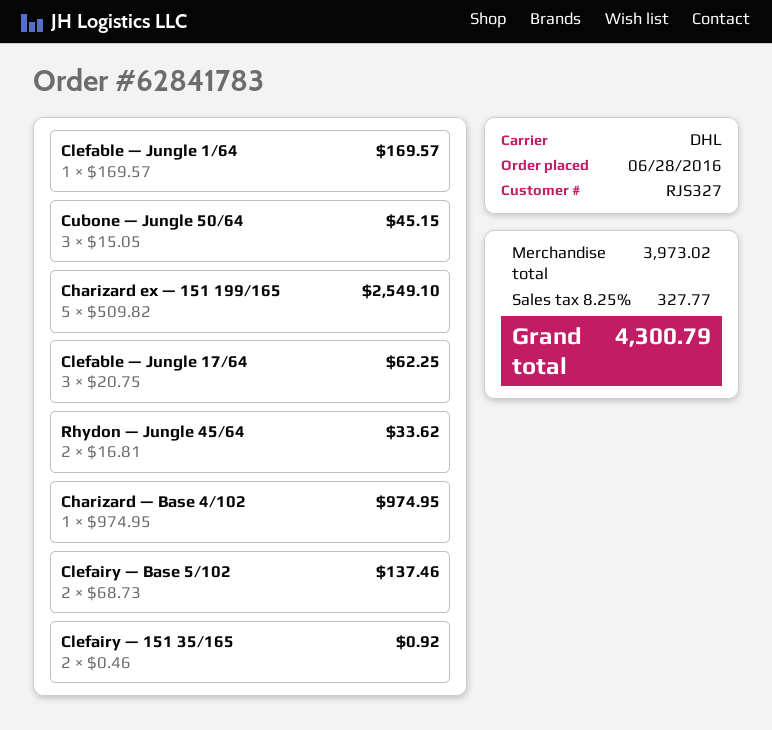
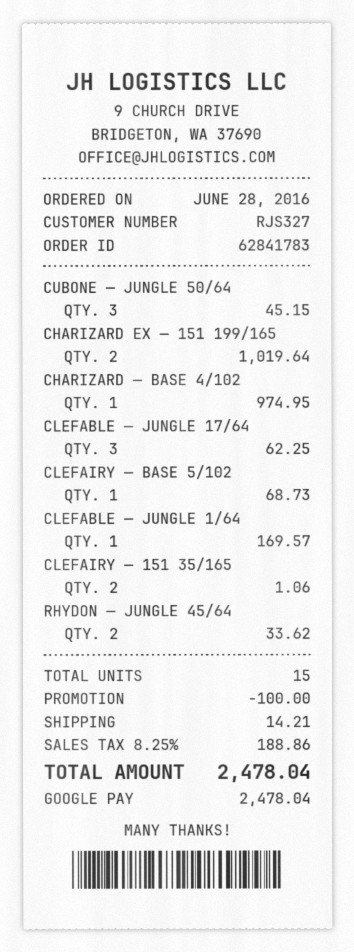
Charizard ex — 151 199/165: 5 for 2549.10 -> 2 for 1019.64
Clefairy — Base 5/102: 2 for 137.46 -> 1 for 68.73
Clefairy — 151 35/165: 2 for 0.92 -> 2 for 1.06
discount: none -> 100.00
shipping: none -> 14.21
tax: 8.25% = 327.77 -> 8.25% = 188.86
total: 4300.79 -> 2478.04

